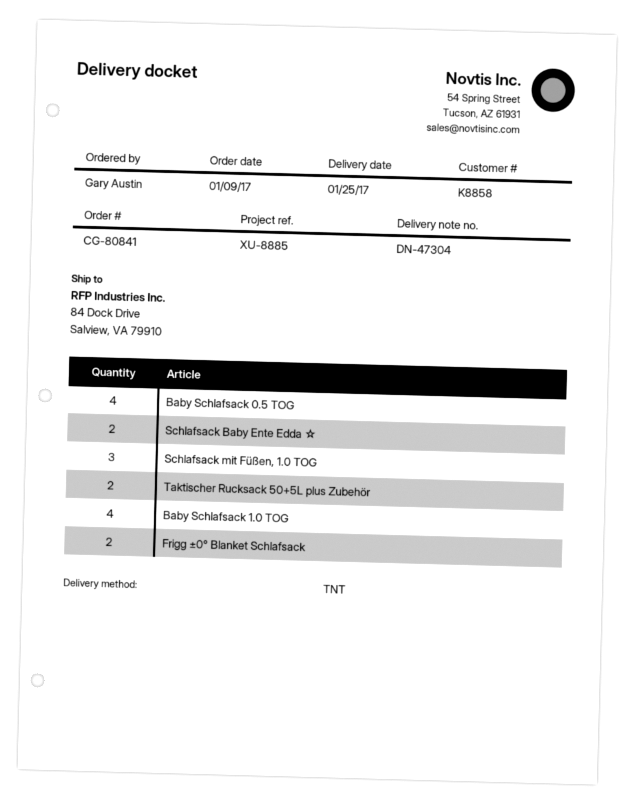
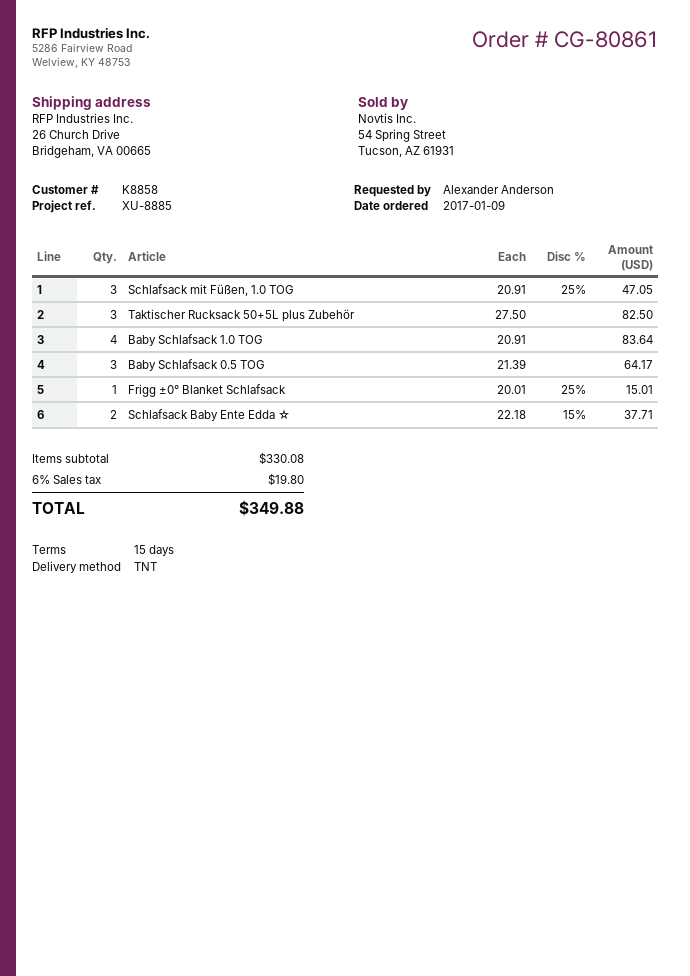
order number: CG-80841 -> CG-80861
ordered by: Gary Austin -> Alexander Anderson
ship to: 84 Dock Drive, Salview, VA 79910 -> 26 Church Drive, Bridgeham, VA 00665
Baby Schlafsack 0.5 TOG: 4 -> 3
Taktischer Rucksack 50+5L plus Zubehör: 2 -> 3
Frigg ±0° Blanket Schlafsack: 2 -> 1

